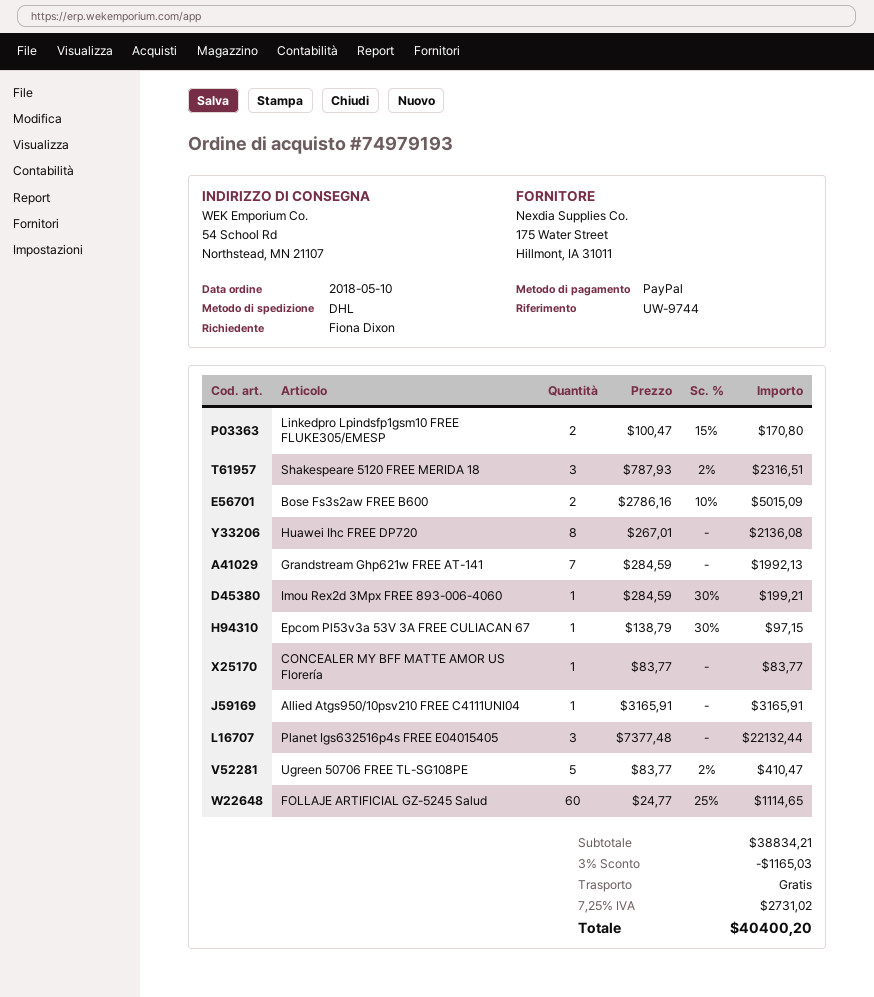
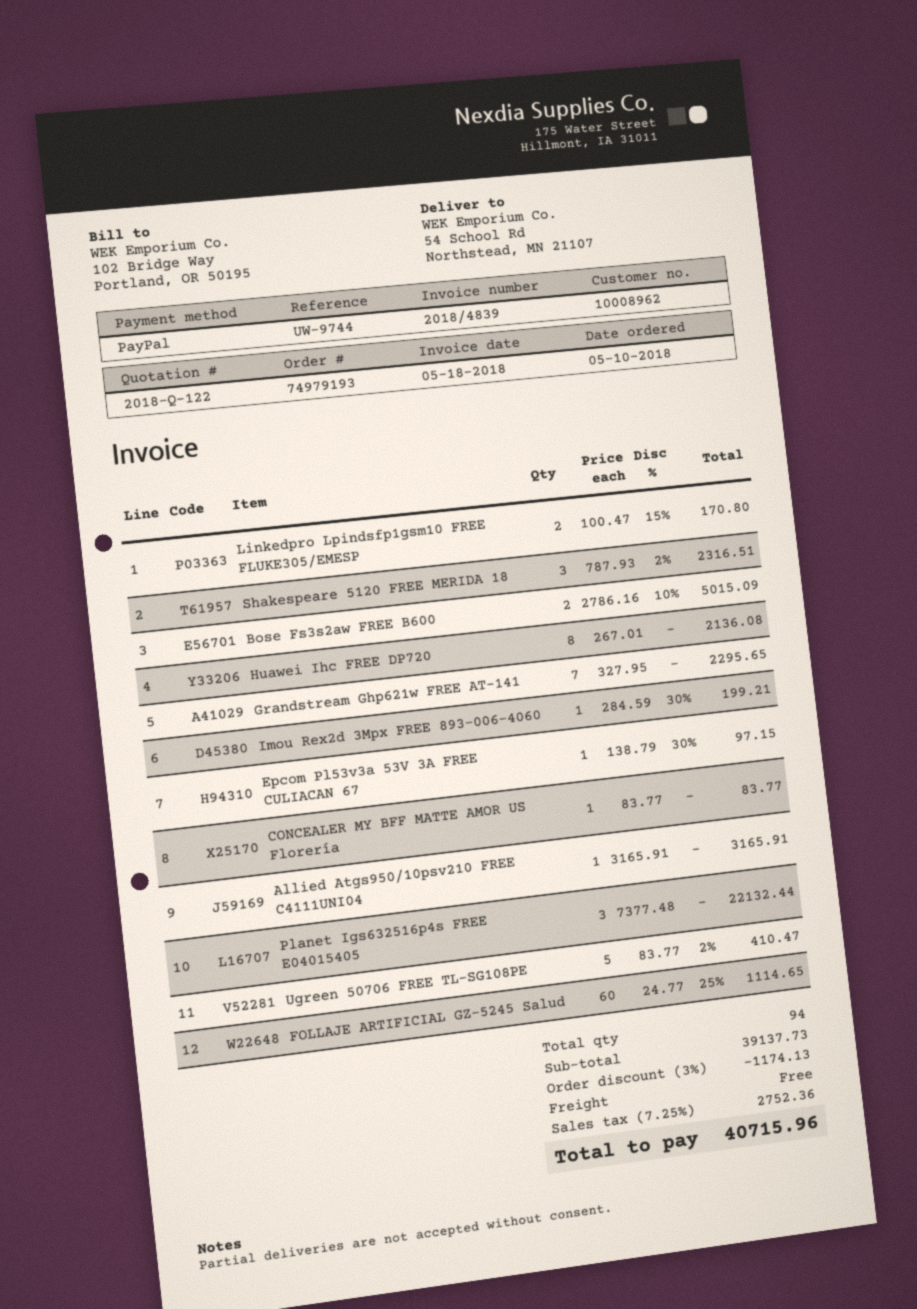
Grandstream Ghp621w FREE AT-141: 7 x 284.59 = 1992.13 -> 7 x 327.95 = 2295.65
subtotal: 38834.21 -> 39137.73
discount: 3% = 1165.03 -> 3% = 1174.13
tax: 7.25% = 2731.02 -> 7.25% = 2752.36
total: 40400.20 -> 40715.96

